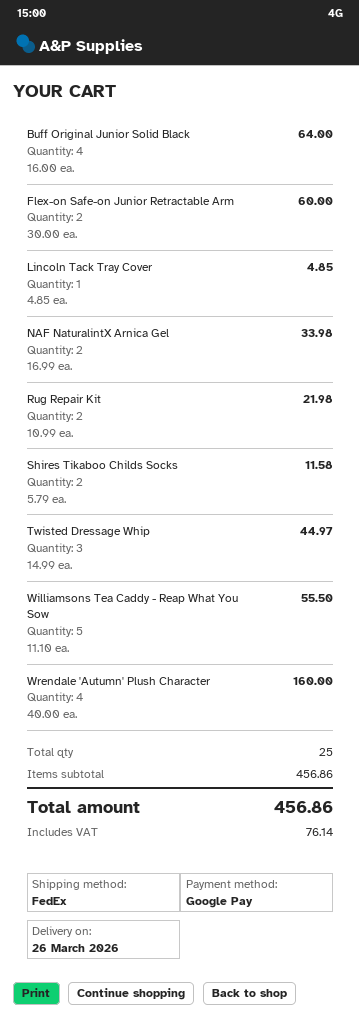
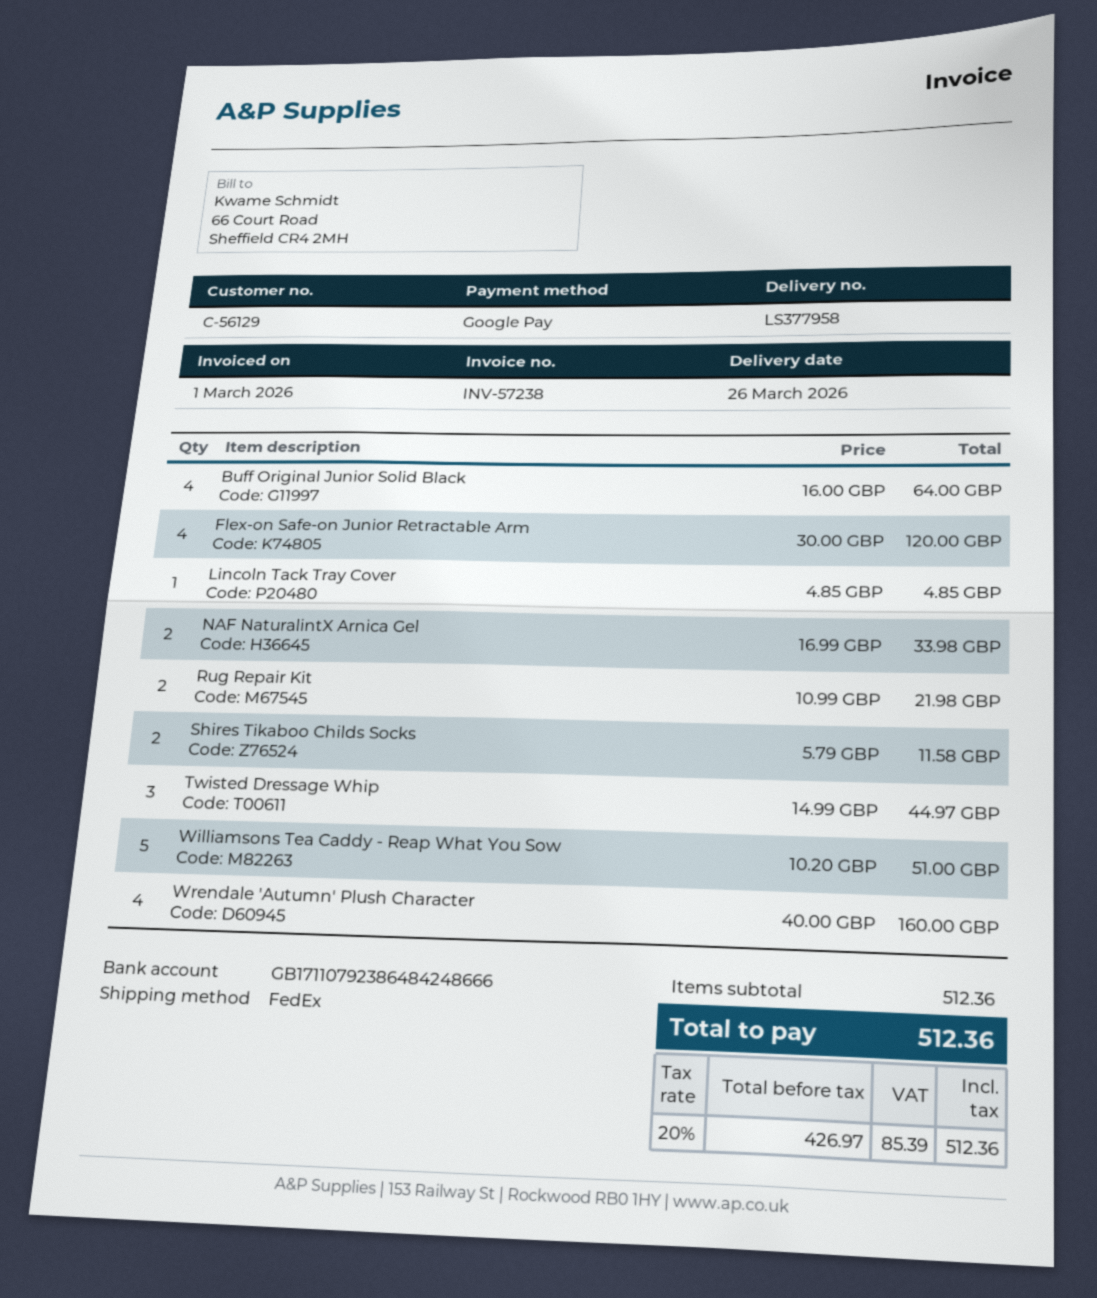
Flex-on Safe-on Junior Retractable Arm: 2 x 30.00 = 60.00 -> 4 x 30.00 = 120.00
Williamsons Tea Caddy - Reap What You Sow: 5 x 11.10 = 55.50 -> 5 x 10.20 = 51.00
subtotal: 456.86 -> 512.36
tax: 76.14 -> 85.39
total: 456.86 -> 512.36

